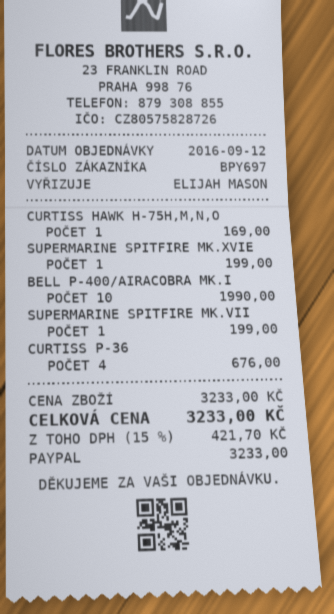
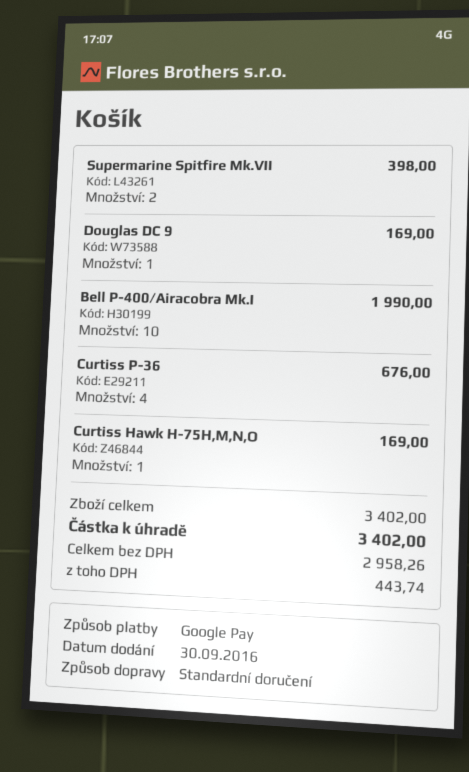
payment method: PayPal -> Google Pay
SUPERMARINE SPITFIRE MK.XVIE: 1 for 199.00 -> none
SUPERMARINE SPITFIRE MK.VII: 1 for 199.00 -> 2 for 398.00
Douglas DC 9: none -> 1 for 169.00
subtotal: 3233.00 -> 3402.00
tax: 421.70 -> 443.74
total: 3233.00 -> 3402.00

